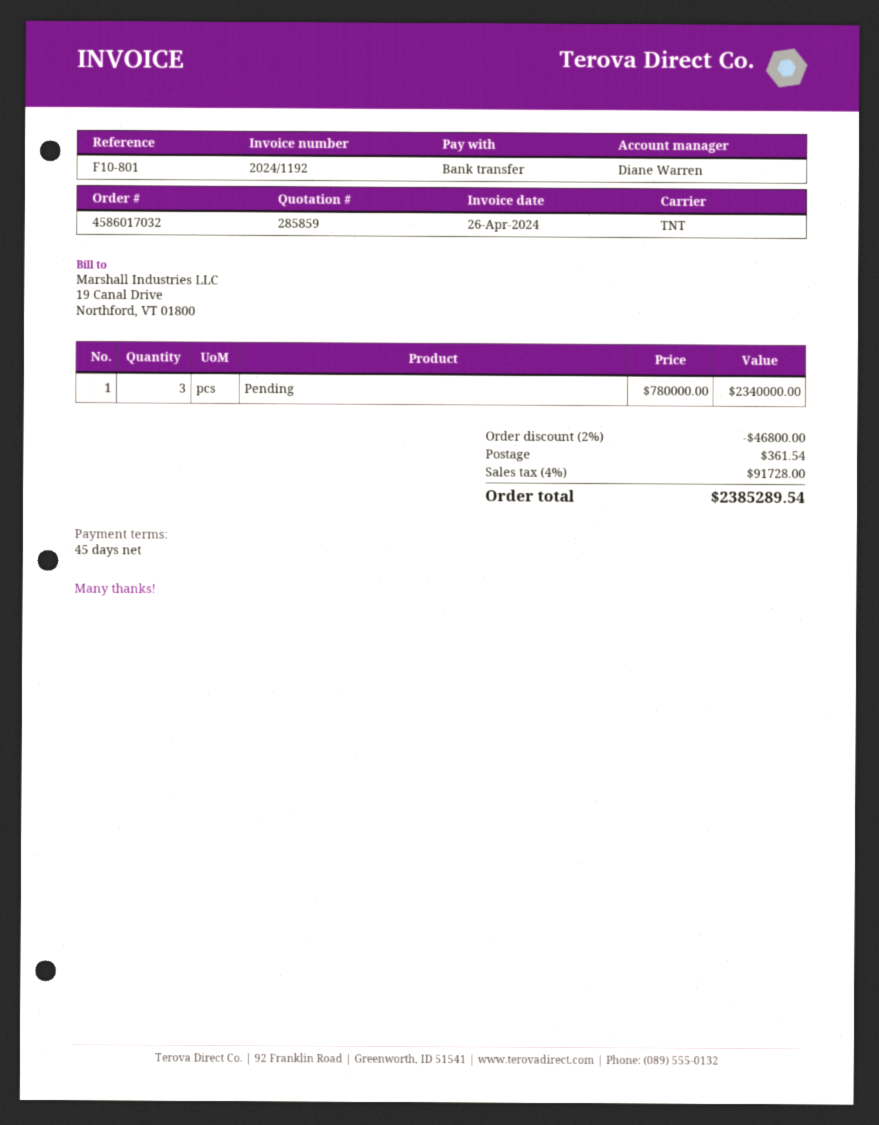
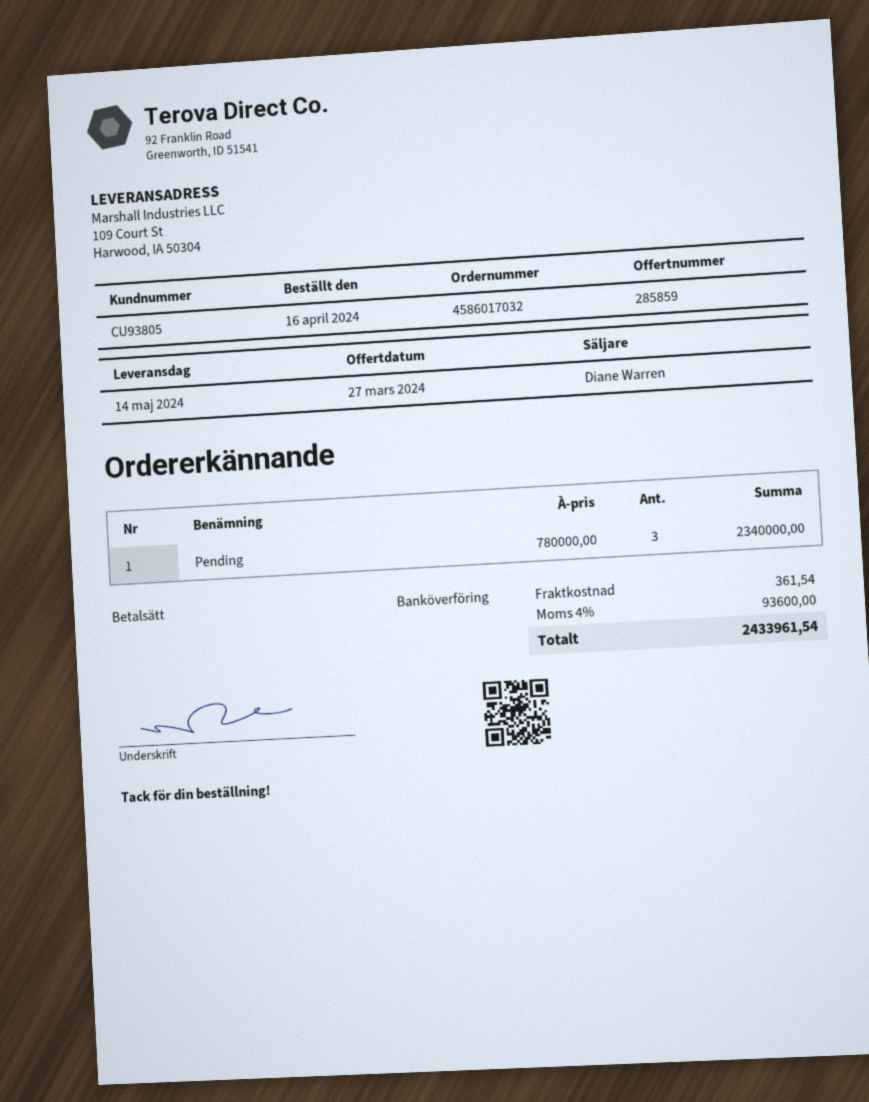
discount: 2% = 46800.00 -> none
tax: 4% = 91728.00 -> 4% = 93600.00
total: 2385289.54 -> 2433961.54

